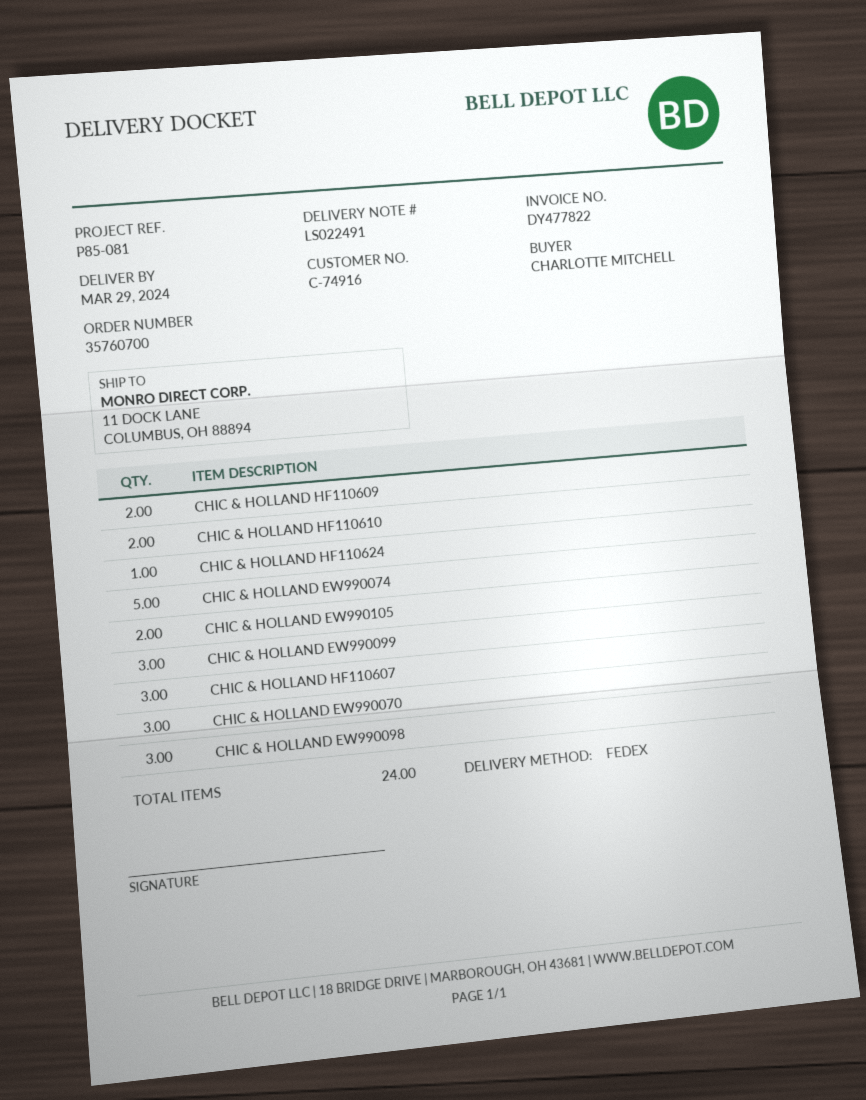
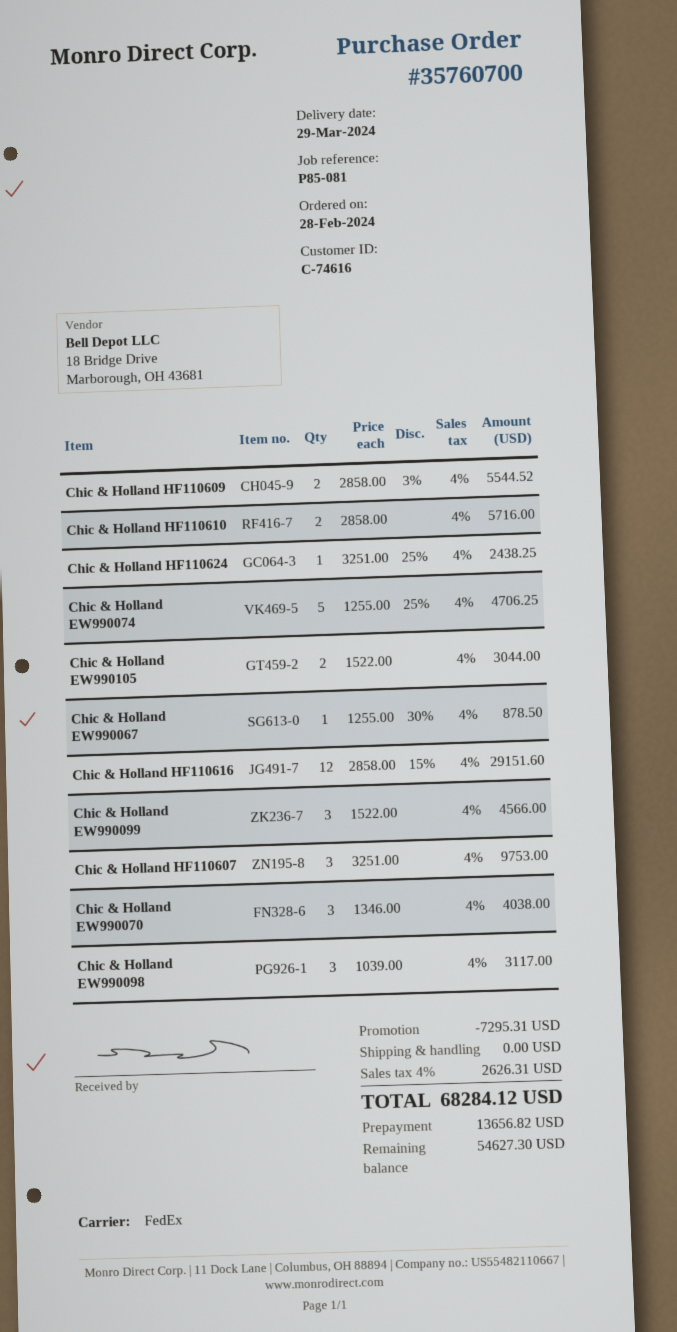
customer number: C-74916 -> C-74616
Chic & Holland EW990067: none -> 1
Chic & Holland HF110616: none -> 12

